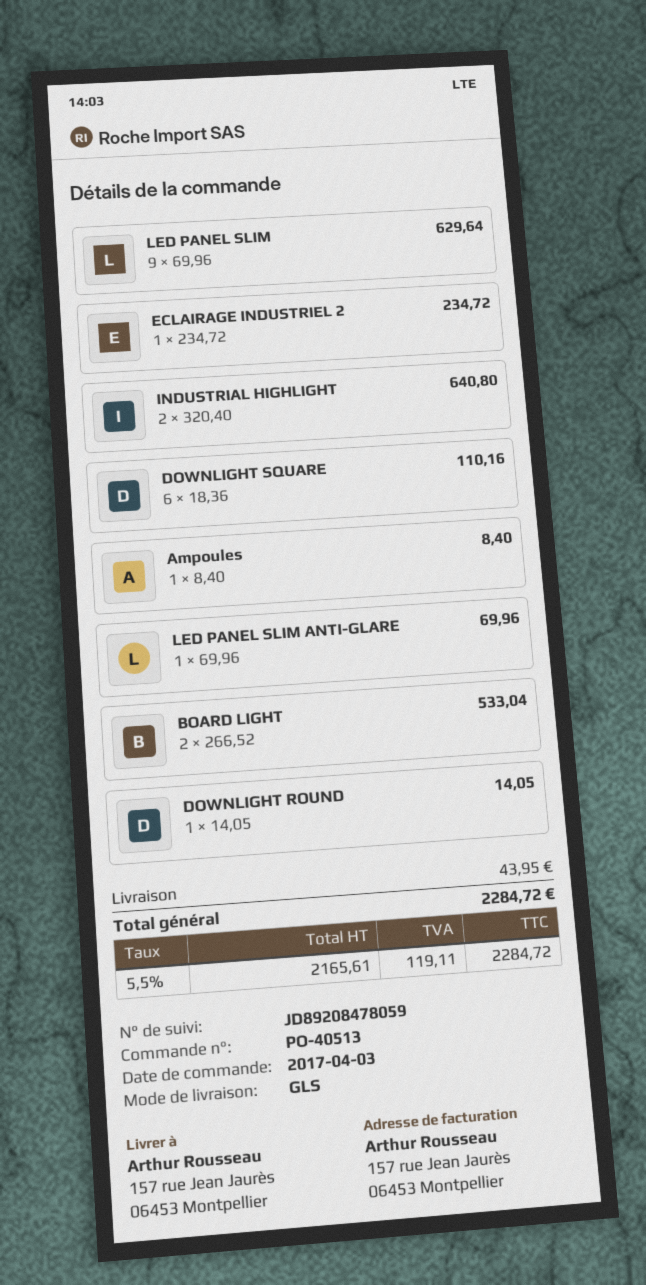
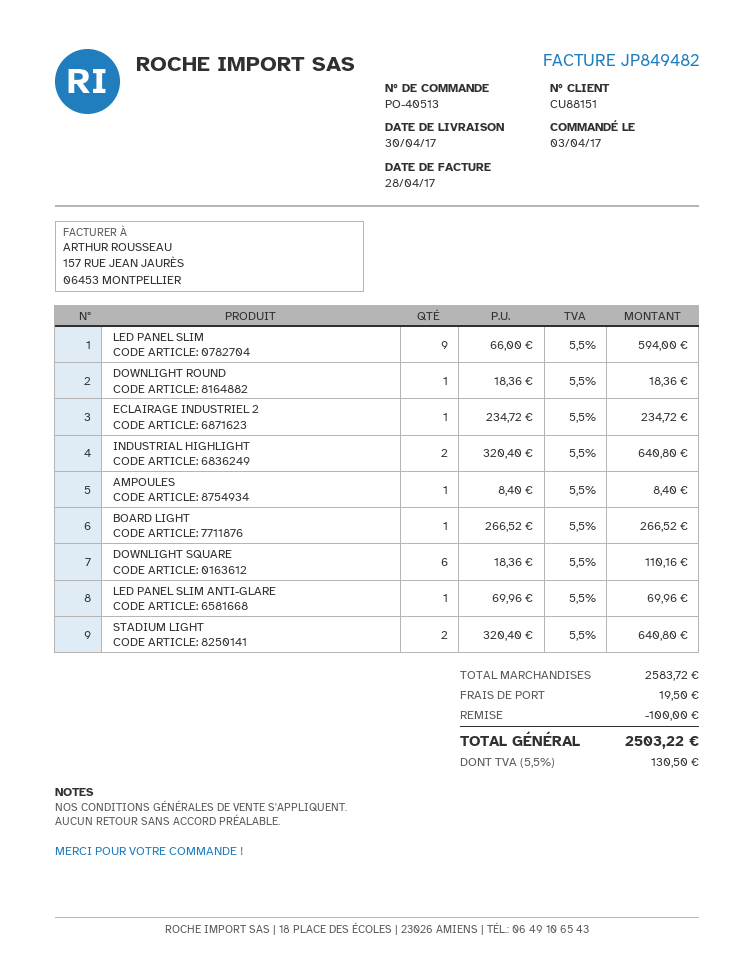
LED PANEL SLIM: 9 x 69.96 = 629.64 -> 9 x 66.00 = 594.00
BOARD LIGHT: 2 x 266.52 = 533.04 -> 1 x 266.52 = 266.52
DOWNLIGHT ROUND: 1 x 14.05 = 14.05 -> 1 x 18.36 = 18.36
STADIUM LIGHT: none -> 2 x 320.40 = 640.80
discount: none -> 100.00
shipping: 43.95 -> 19.50
tax: 5.5% = 119.11 -> 5.5% = 130.50
total: 2284.72 -> 2503.22

